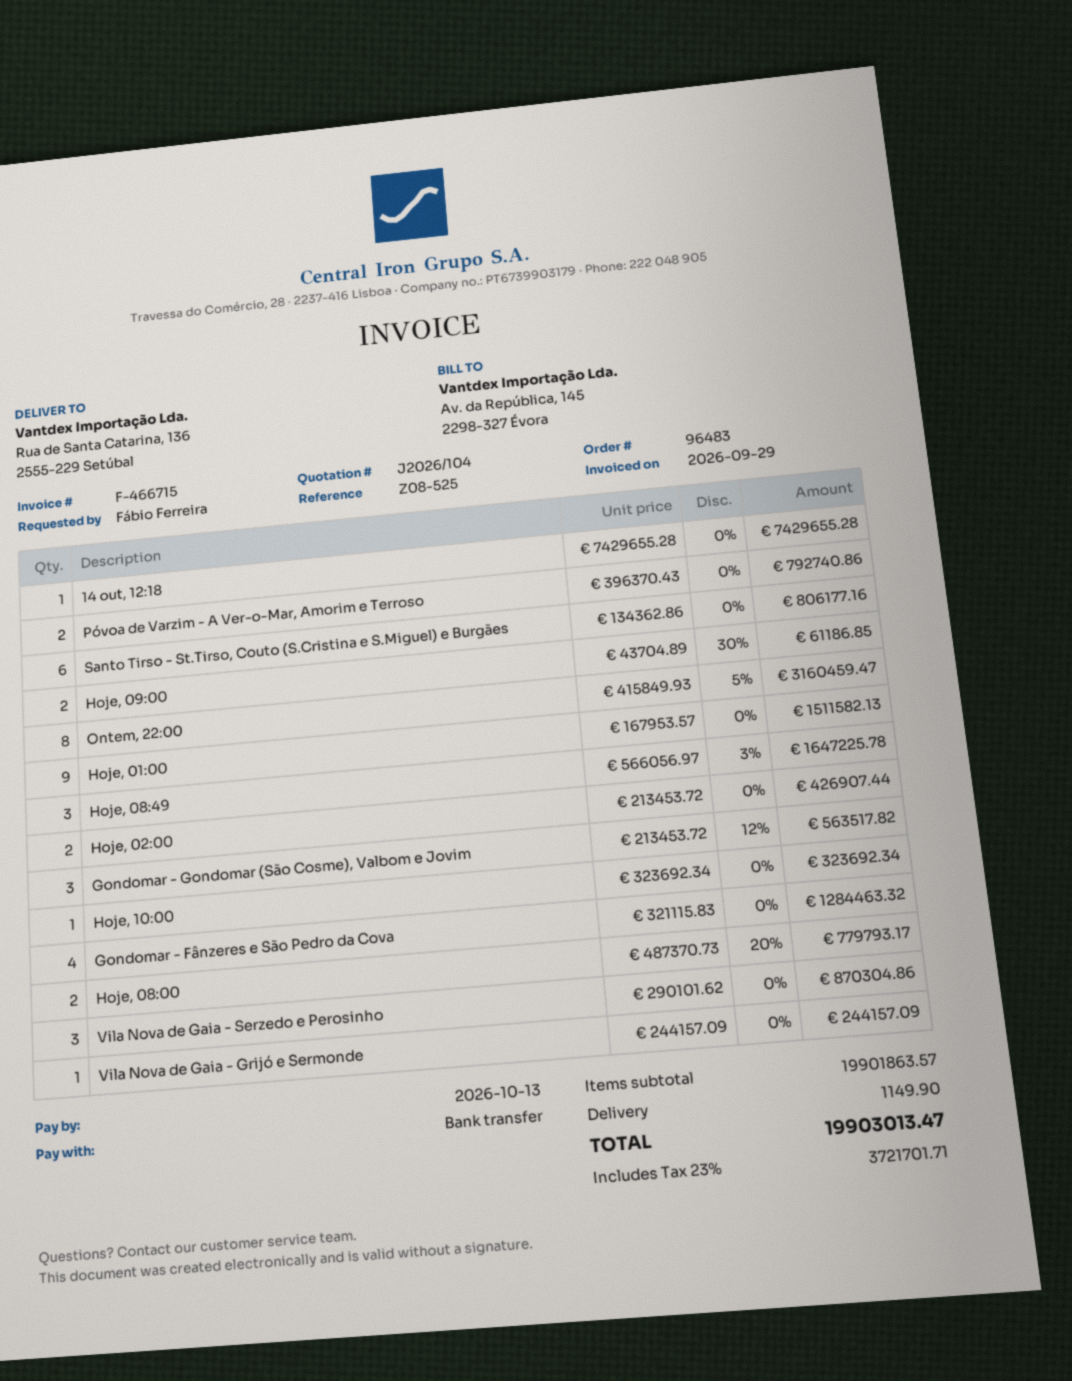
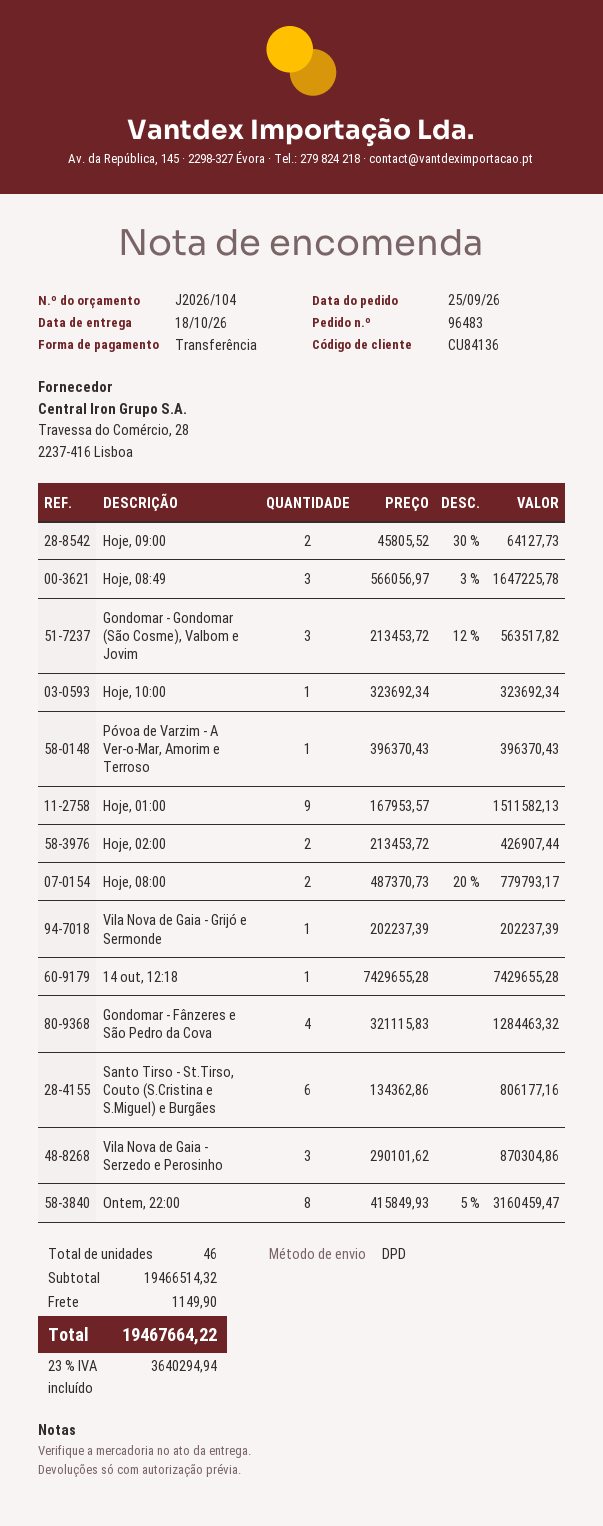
Póvoa de Varzim - A Ver-o-Mar, Amorim e Terroso: 2 x 396370.43 = 792740.86 -> 1 x 396370.43 = 396370.43
Hoje, 09:00: 2 x 43704.89 - 30% = 61186.85 -> 2 x 45805.52 - 30% = 64127.73
Vila Nova de Gaia - Grijó e Sermonde: 1 x 244157.09 = 244157.09 -> 1 x 202237.39 = 202237.39
subtotal: 19901863.57 -> 19466514.32
tax: 23% = 3721701.71 -> 23% = 3640294.94
total: 19903013.47 -> 19467664.22

